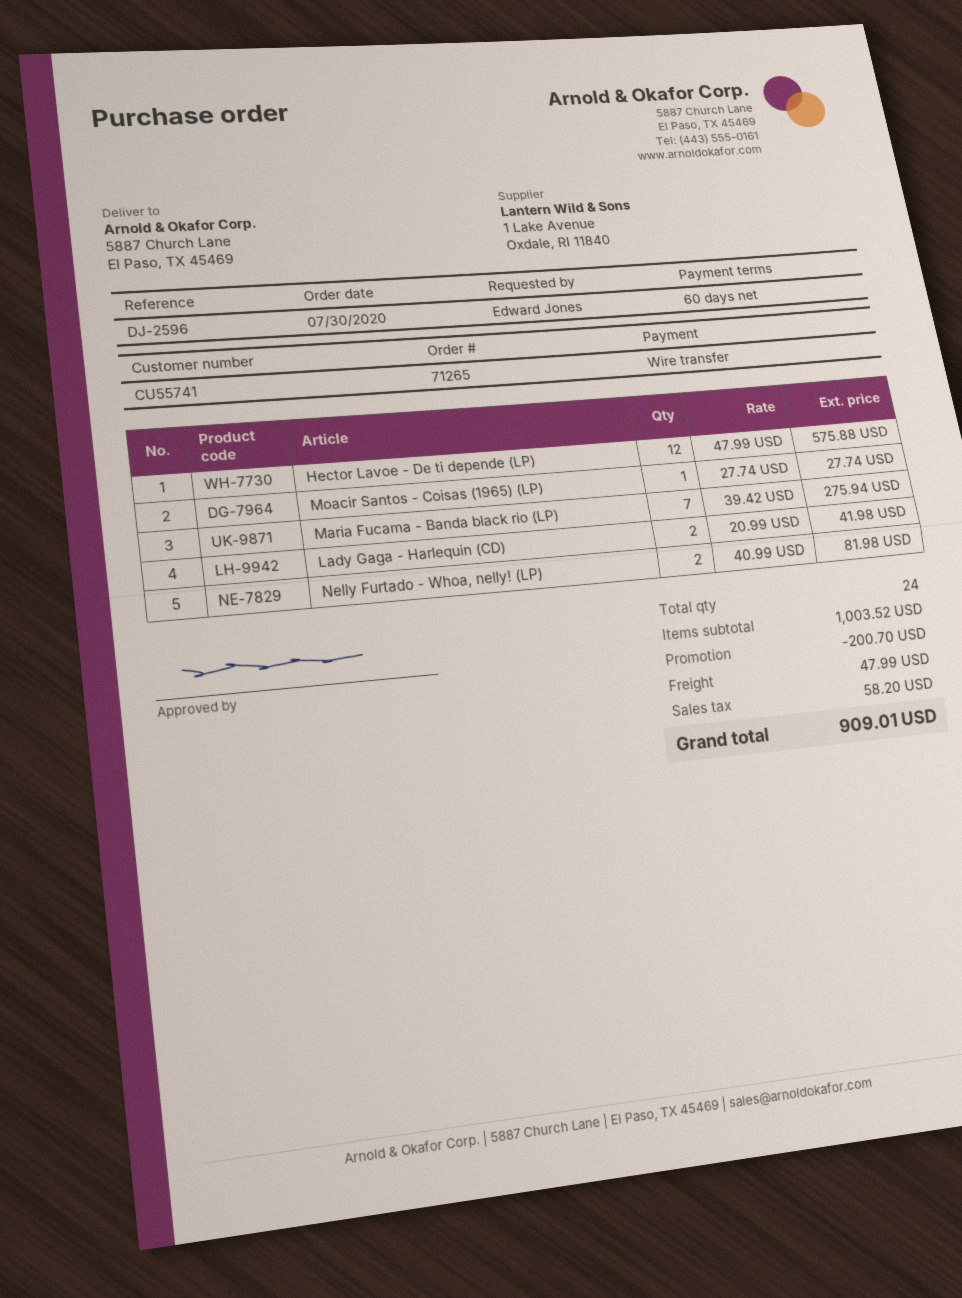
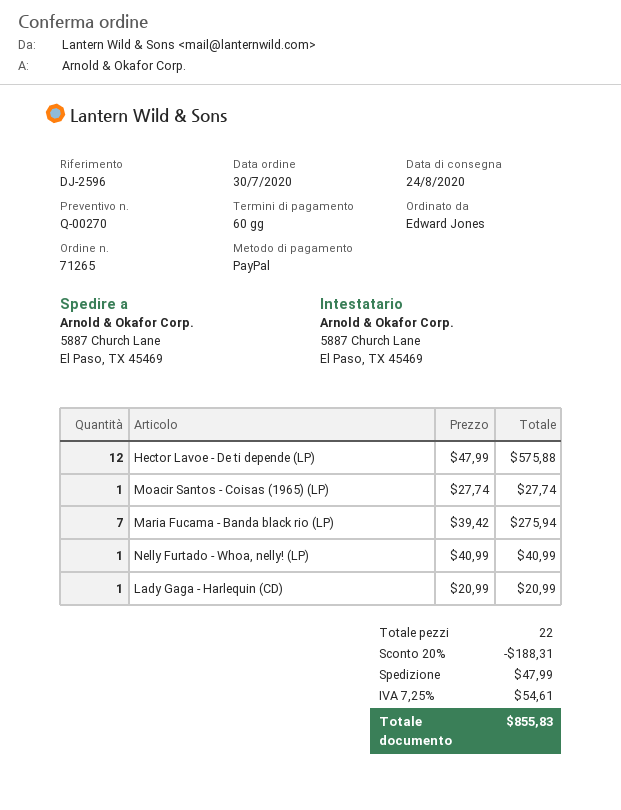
payment method: bank transfer -> PayPal
Lady Gaga - Harlequin (CD): 2 x 20.99 = 41.98 -> 1 x 20.99 = 20.99
Nelly Furtado - Whoa, nelly! (LP): 2 x 40.99 = 81.98 -> 1 x 40.99 = 40.99
total quantity: 24 -> 22
discount: 200.70 -> 188.31
tax: 58.20 -> 54.61
total: 909.01 -> 855.83

